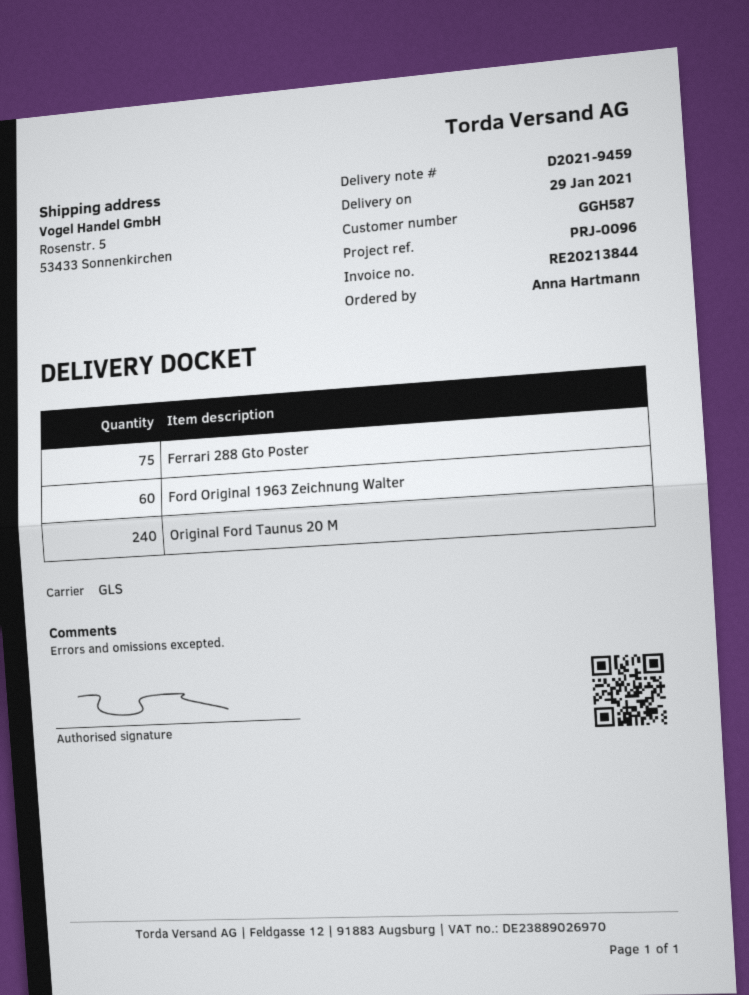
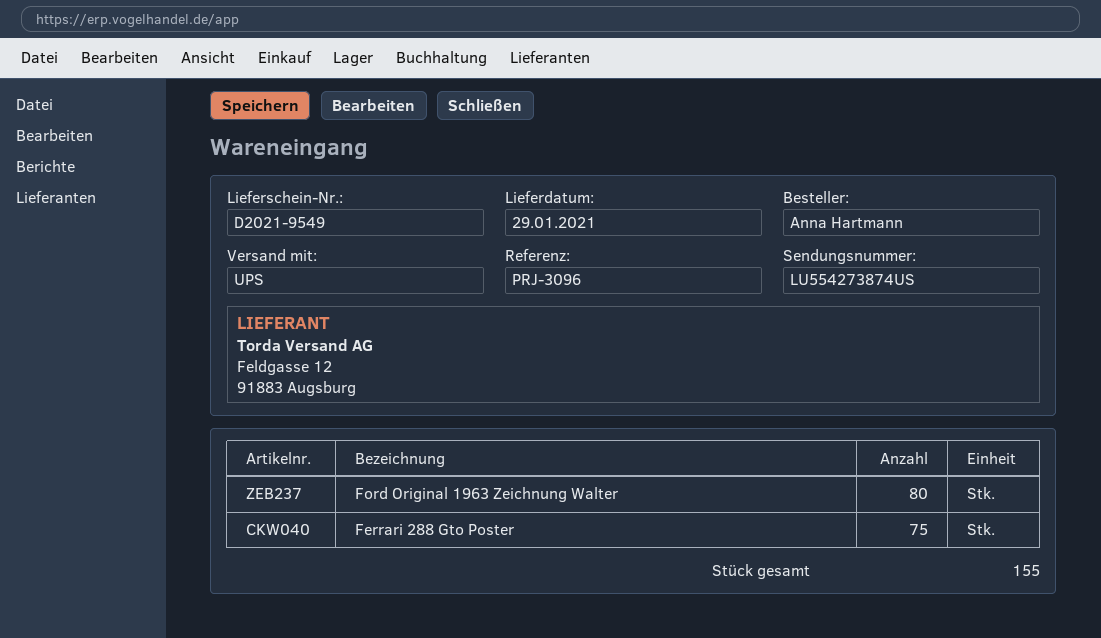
delivery note number: D2021-9459 -> D2021-9549
reference: PRJ-0096 -> PRJ-3096
shipping method: GLS -> UPS
Ford Original 1963 Zeichnung Walter: 60 -> 80
Original Ford Taunus 20 M: 240 -> none

